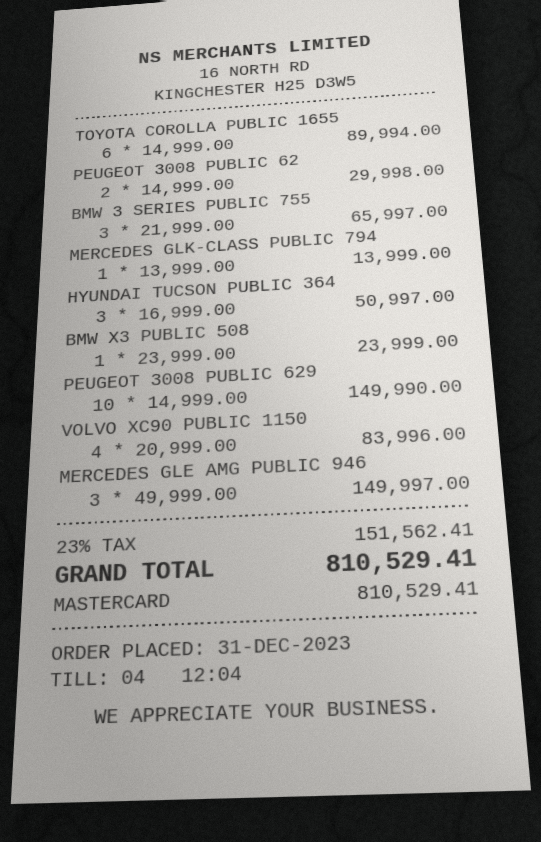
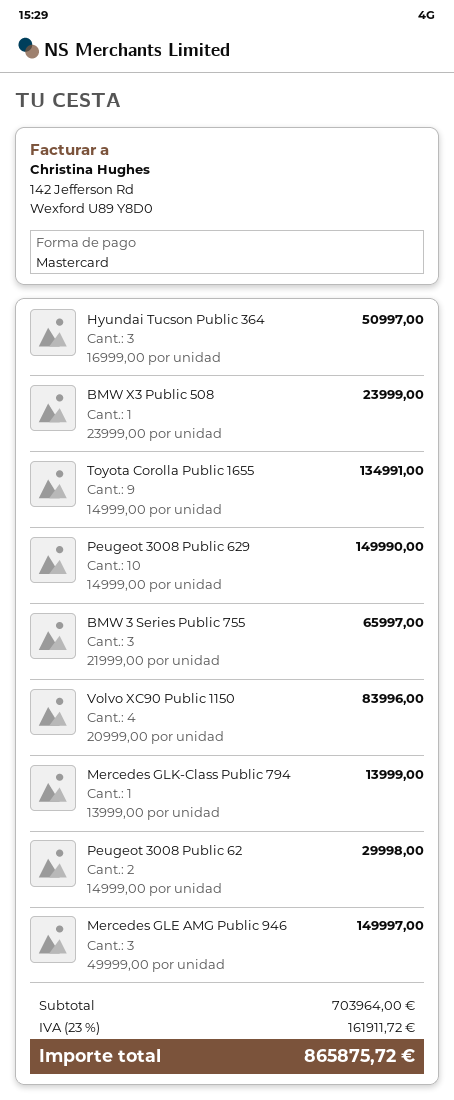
TOYOTA COROLLA PUBLIC 1655: 6 x 14999.00 = 89994.00 -> 9 x 14999.00 = 134991.00
tax: 23% = 151562.41 -> 23% = 161911.72
total: 810529.41 -> 865875.72

